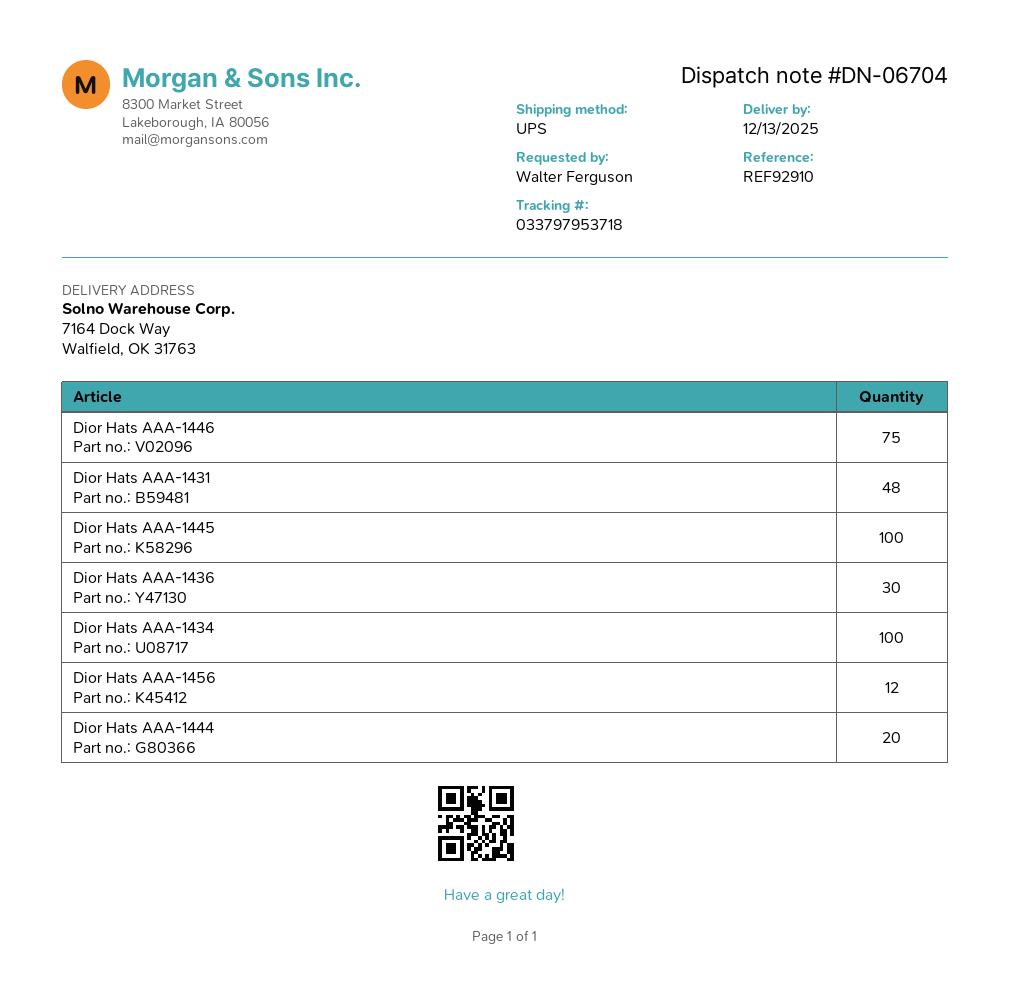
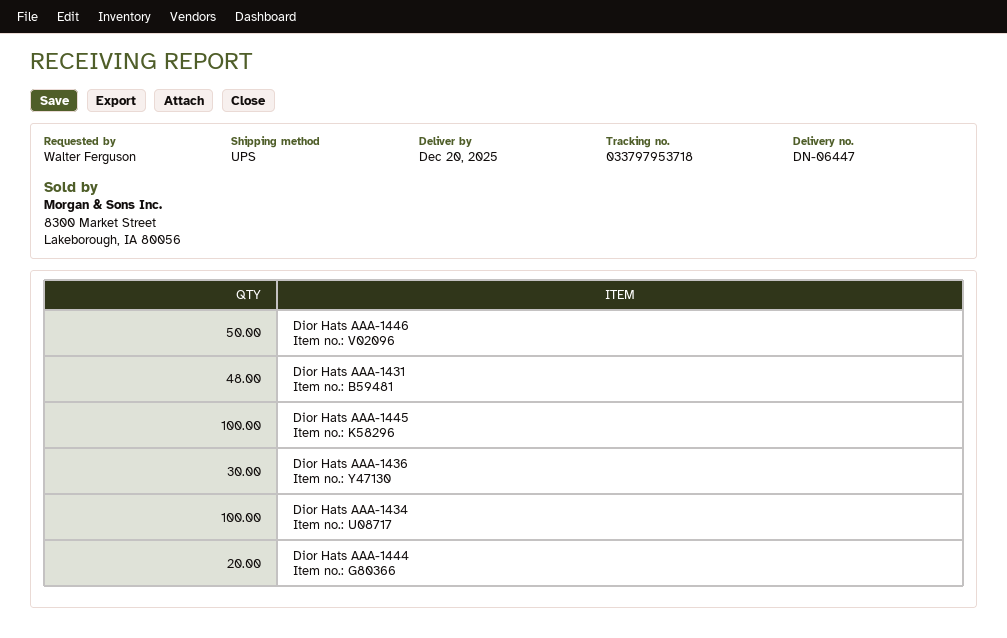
delivery note number: DN-06704 -> DN-06447
delivery date: 2025-12-13 -> 2025-12-20
Dior Hats AAA-1446: 75 -> 50
Dior Hats AAA-1456: 12 -> none

